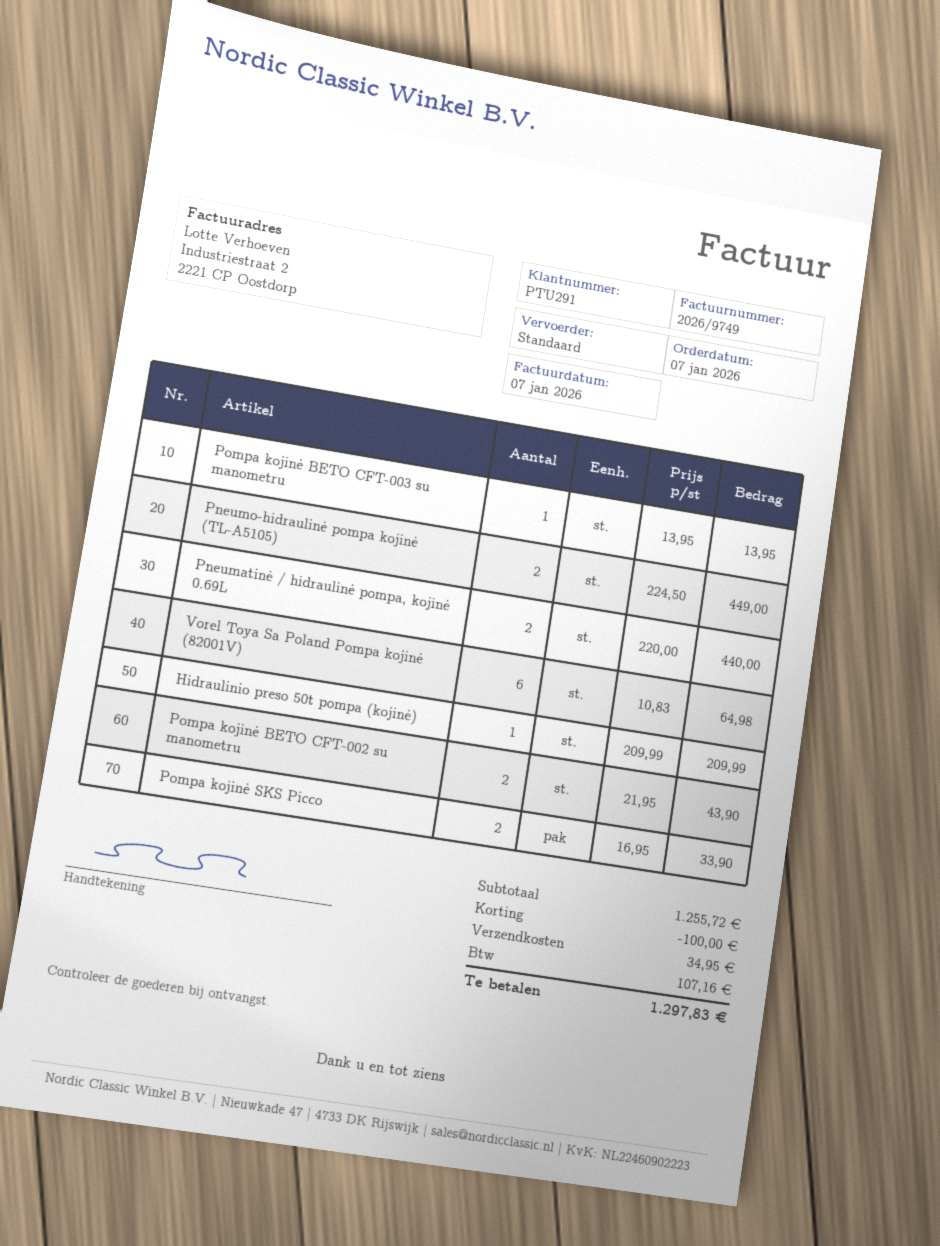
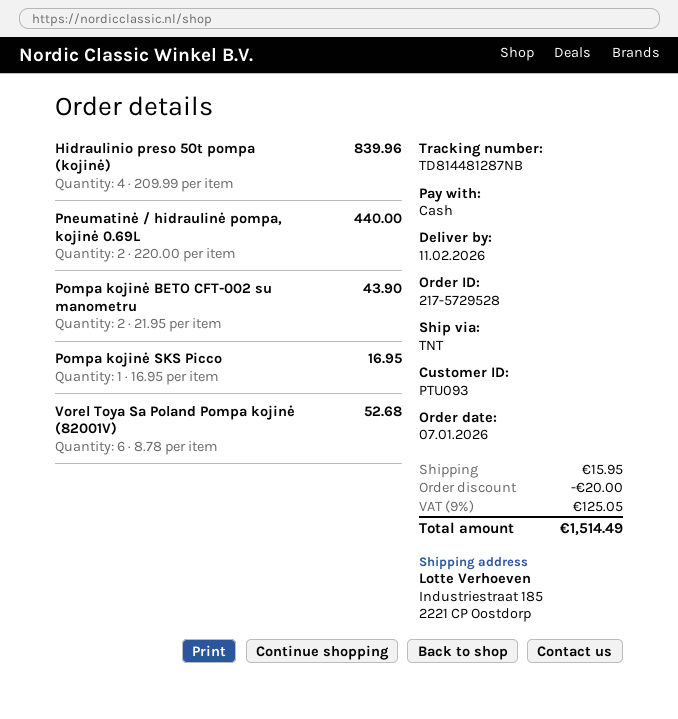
customer number: PTU291 -> PTU093
shipping method: standard -> TNT
Pompa kojinė BETO CFT-003 su manometru: 1 x 13.95 = 13.95 -> none
Pneumo-hidraulinė pompa kojinė (TL-A5105): 2 x 224.50 = 449.00 -> none
Vorel Toya Sa Poland Pompa kojinė (82001V): 6 x 10.83 = 64.98 -> 6 x 8.78 = 52.68
Hidraulinio preso 50t pompa (kojinė): 1 x 209.99 = 209.99 -> 4 x 209.99 = 839.96
Pompa kojinė SKS Picco: 2 x 16.95 = 33.90 -> 1 x 16.95 = 16.95
discount: 100.00 -> 20.00
shipping: 34.95 -> 15.95
tax: 107.16 -> 125.05
total: 1297.83 -> 1514.49

